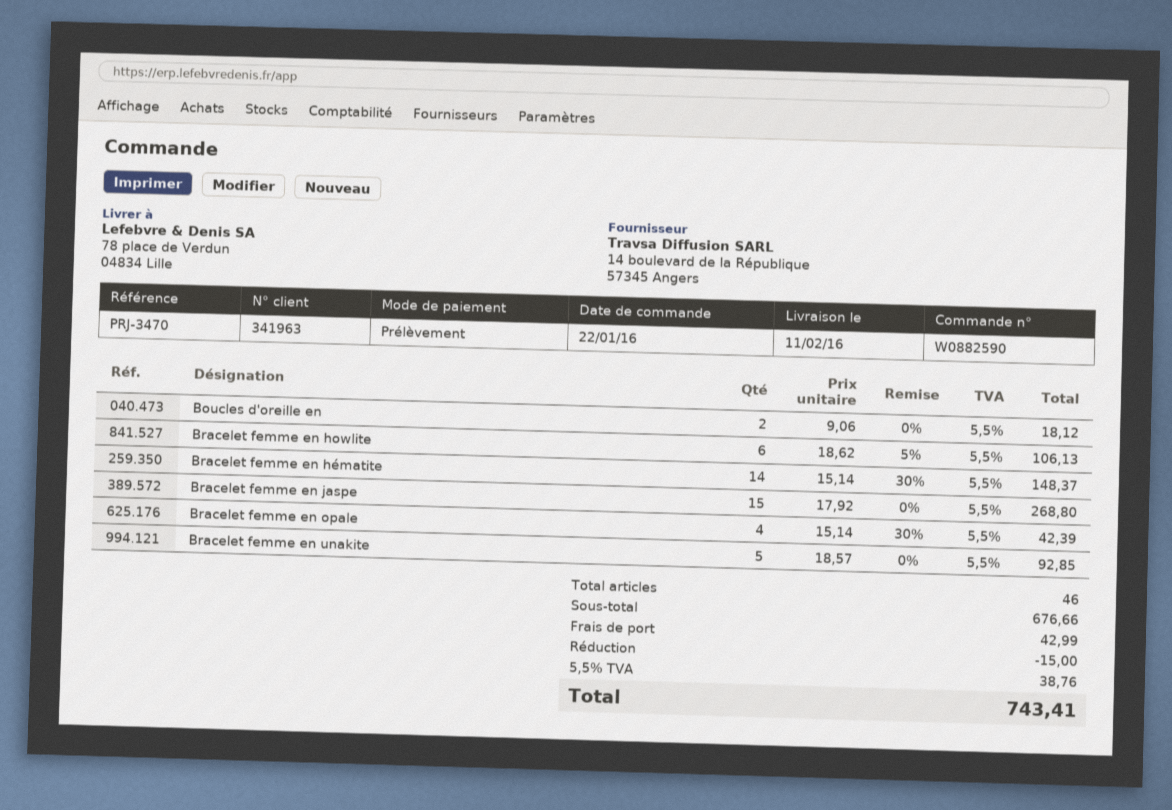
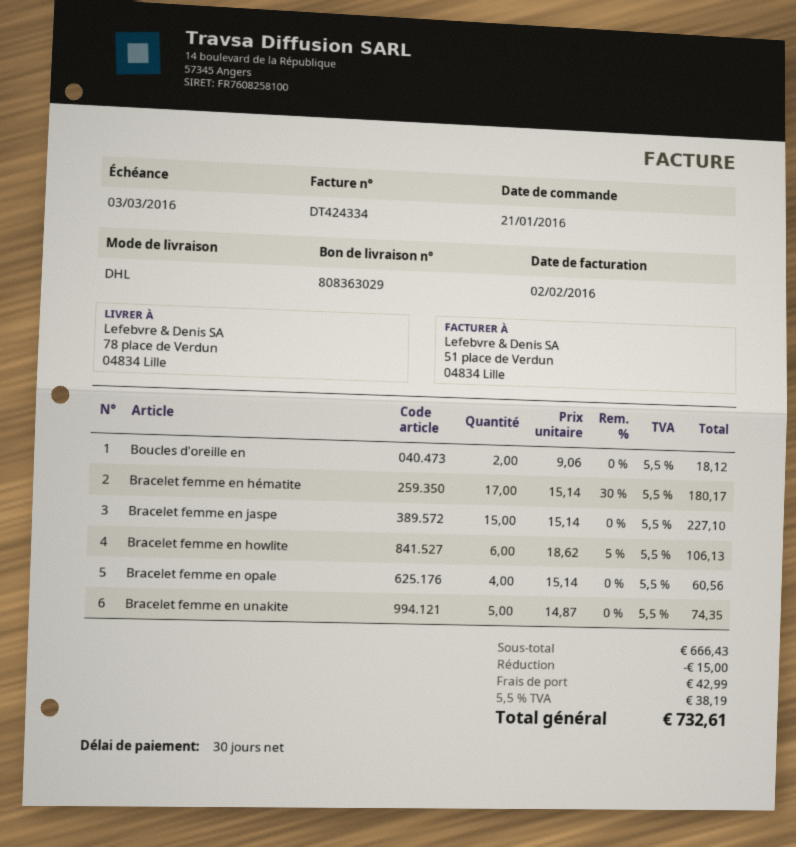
order date: 2016-01-22 -> 2016-01-21
Bracelet femme en hématite: 14 x 15.14 - 30% = 148.37 -> 17 x 15.14 - 30% = 180.17
Bracelet femme en jaspe: 15 x 17.92 = 268.80 -> 15 x 15.14 = 227.10
Bracelet femme en opale: 4 x 15.14 - 30% = 42.39 -> 4 x 15.14 = 60.56
Bracelet femme en unakite: 5 x 18.57 = 92.85 -> 5 x 14.87 = 74.35
subtotal: 676.66 -> 666.43
tax: 5.5% = 38.76 -> 5.5% = 38.19
total: 743.41 -> 732.61

